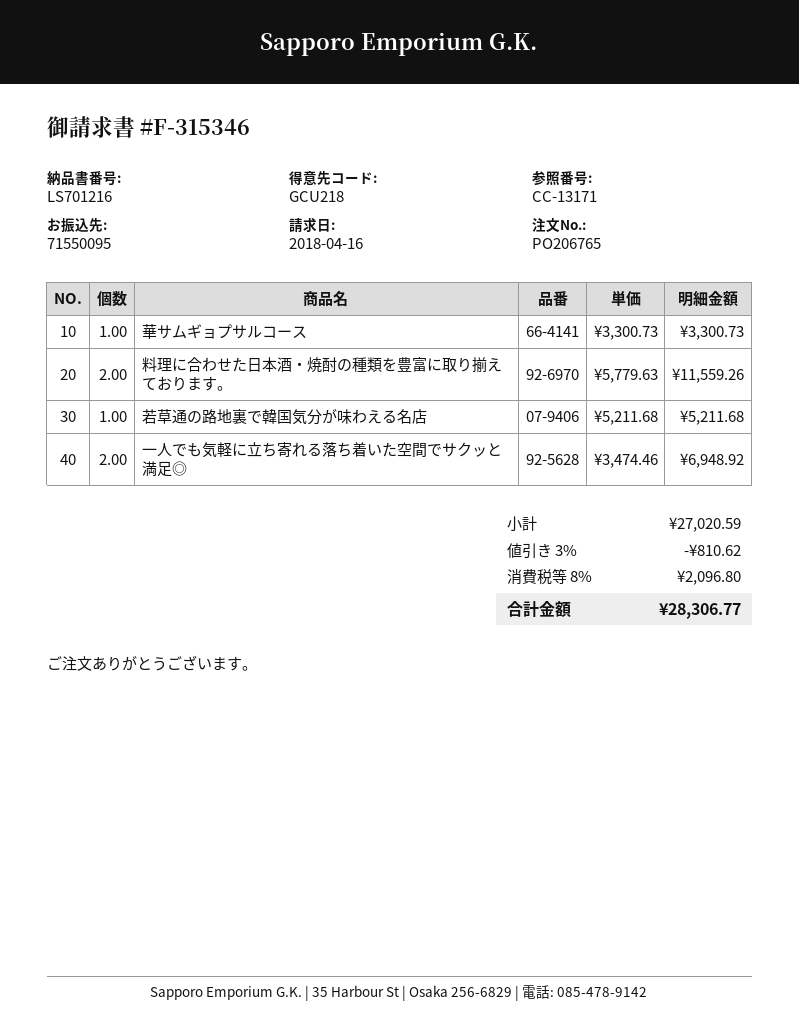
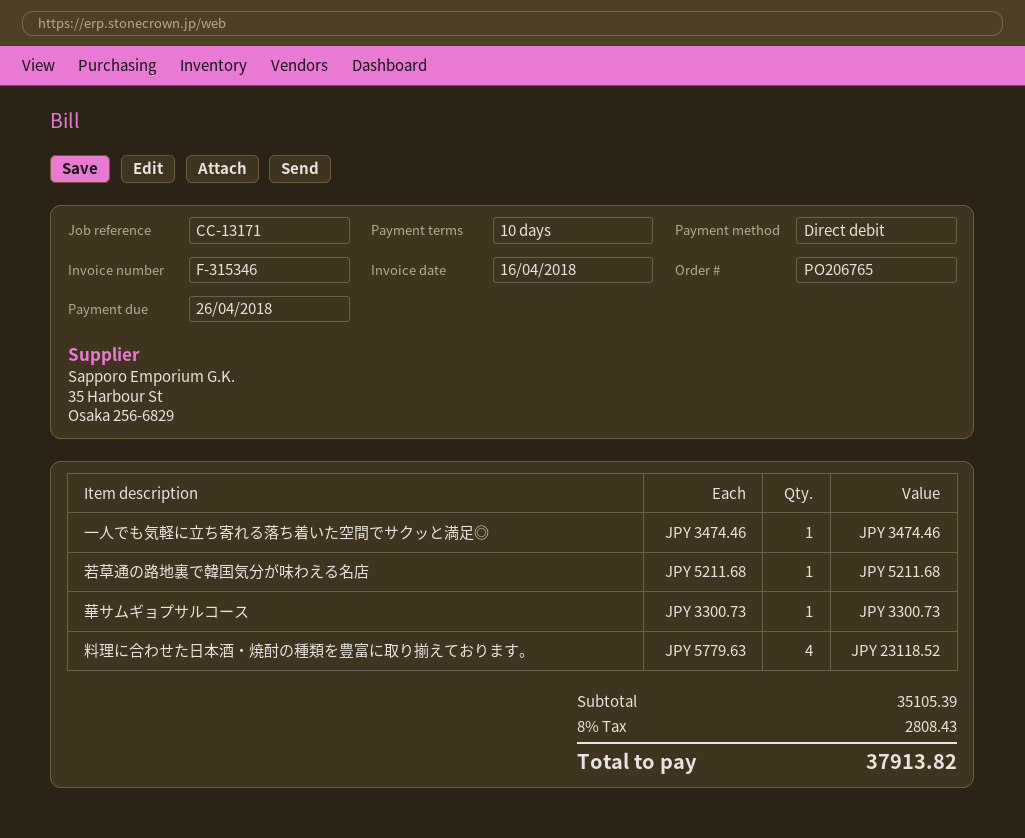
料理に合わせた日本酒・焼酎の種類を豊富に取り揃えております。: 2 x 5779.63 = 11559.26 -> 4 x 5779.63 = 23118.52
一人でも気軽に立ち寄れる落ち着いた空間でサクッと満足◎: 2 x 3474.46 = 6948.92 -> 1 x 3474.46 = 3474.46
subtotal: 27020.59 -> 35105.39
discount: 3% = 810.62 -> none
tax: 8% = 2096.80 -> 8% = 2808.43
total: 28306.77 -> 37913.82

